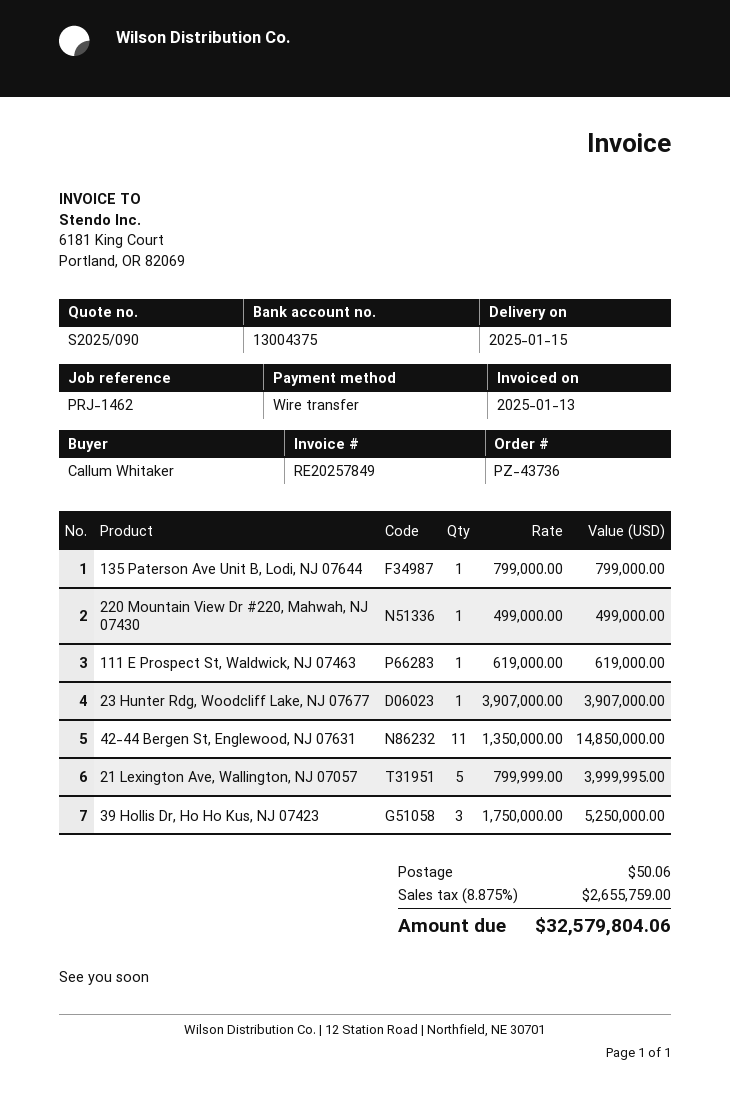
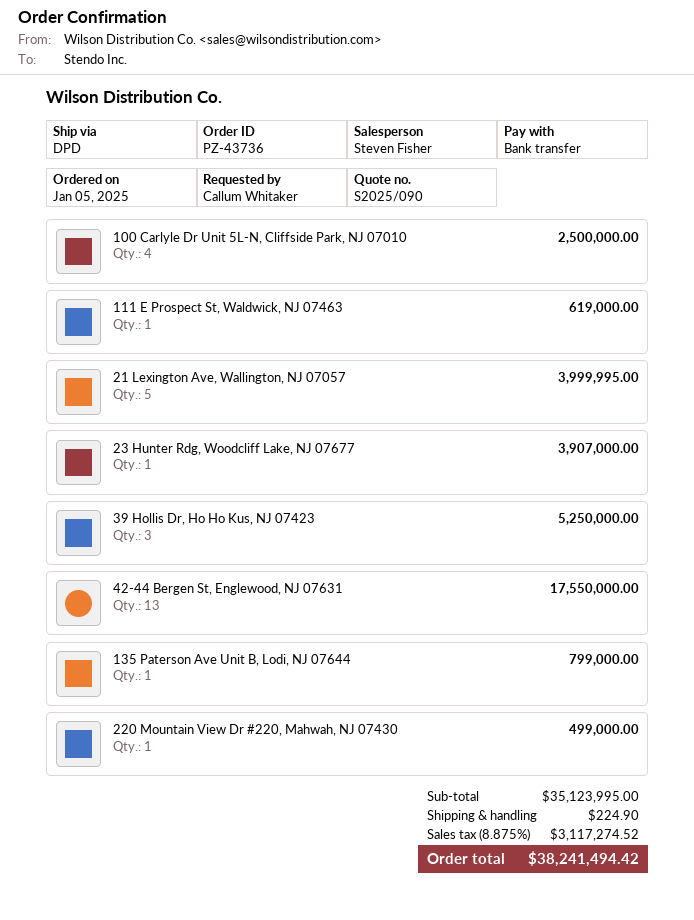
42-44 Bergen St, Englewood, NJ 07631: 11 for 14850000.00 -> 13 for 17550000.00
100 Carlyle Dr Unit 5L-N, Cliffside Park, NJ 07010: none -> 4 for 2500000.00
shipping: 50.06 -> 224.90
tax: 8.875% = 2655759.00 -> 8.875% = 3117274.52
total: 32579804.06 -> 38241494.42

